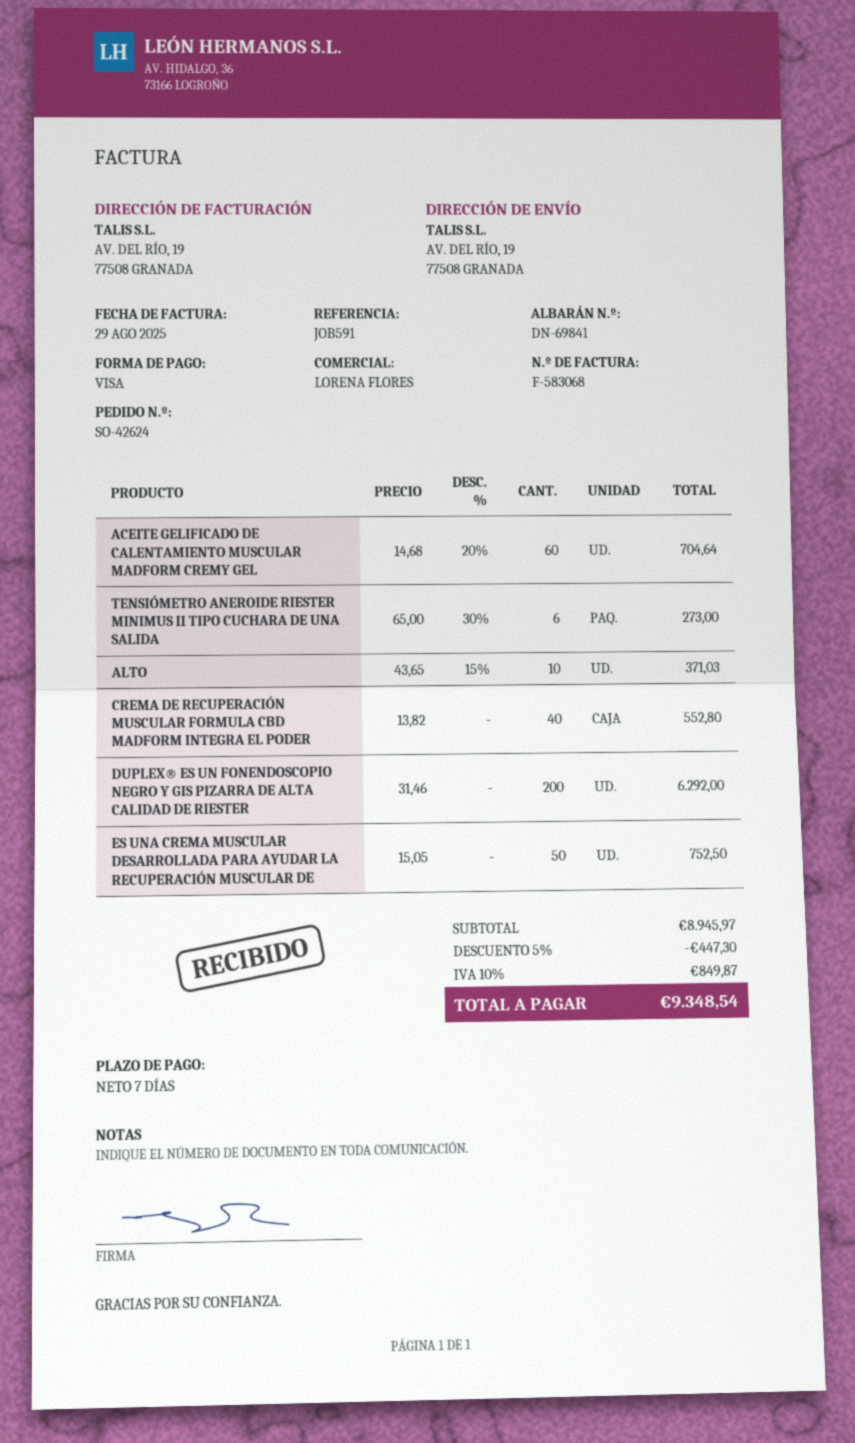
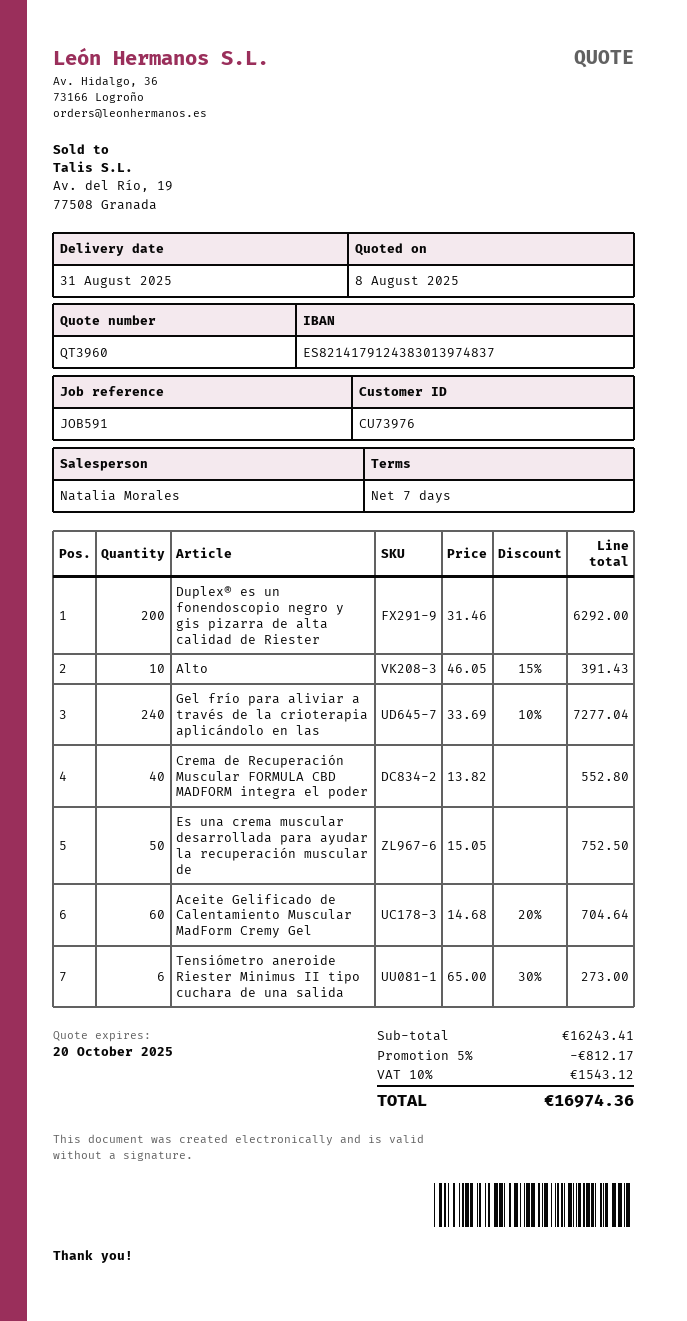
sales rep: LORENA FLORES -> Natalia Morales
ALTO: 10 x 43.65 - 15% = 371.03 -> 10 x 46.05 - 15% = 391.43
Gel frío para aliviar a través de la crioterapia aplicándolo en las: none -> 240 x 33.69 - 10% = 7277.04
subtotal: 8945.97 -> 16243.41
discount: 5% = 447.30 -> 5% = 812.17
tax: 10% = 849.87 -> 10% = 1543.12
total: 9348.54 -> 16974.36

